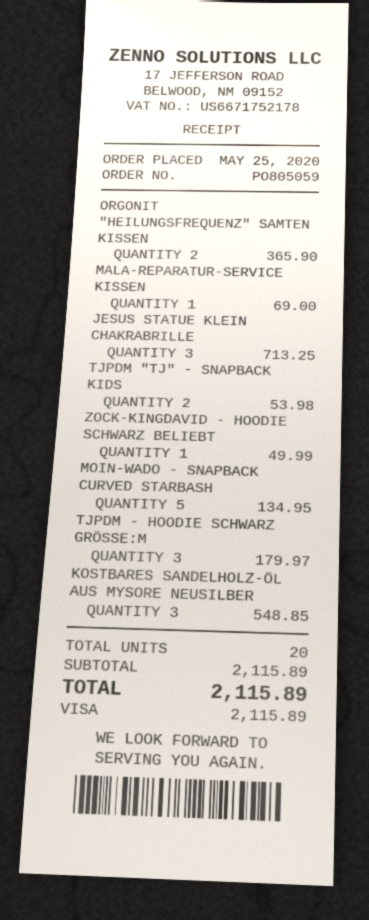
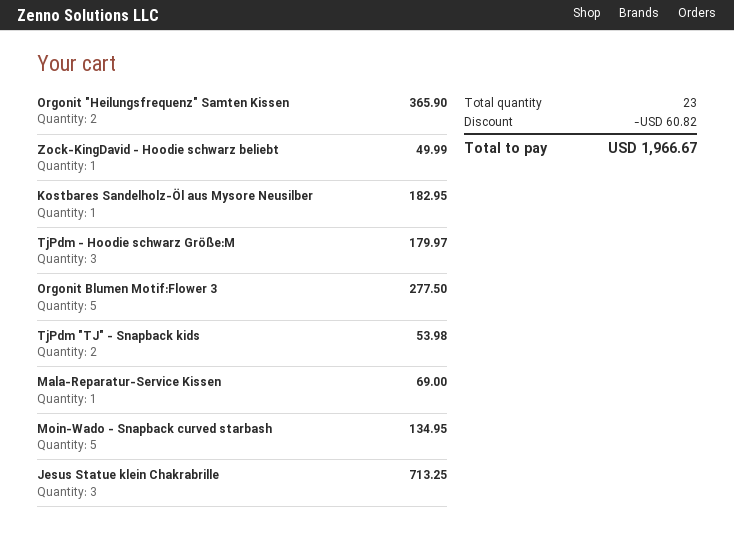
KOSTBARES SANDELHOLZ-ÖL AUS MYSORE NEUSILBER: 3 for 548.85 -> 1 for 182.95
Orgonit Blumen Motif:Flower 3: none -> 5 for 277.50
total quantity: 20 -> 23
discount: none -> 60.82
total: 2115.89 -> 1966.67

